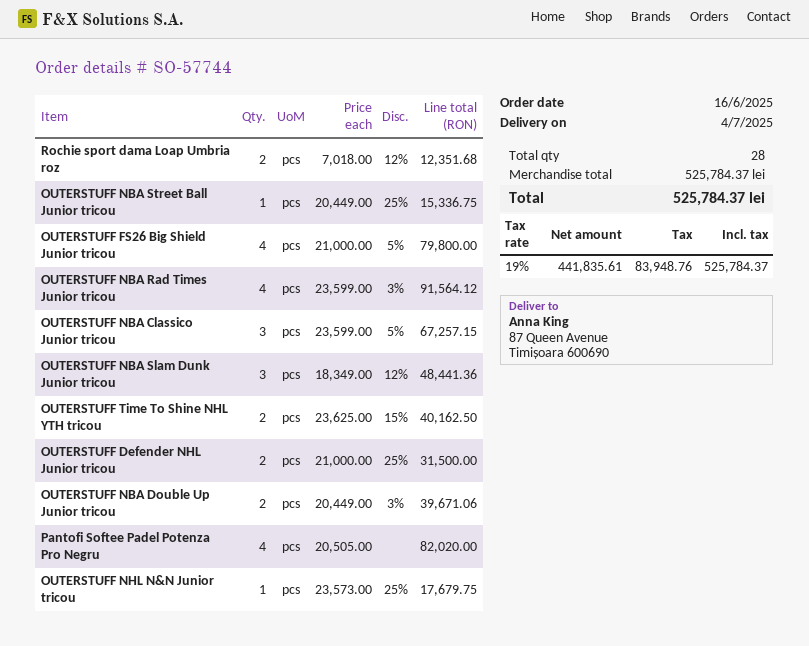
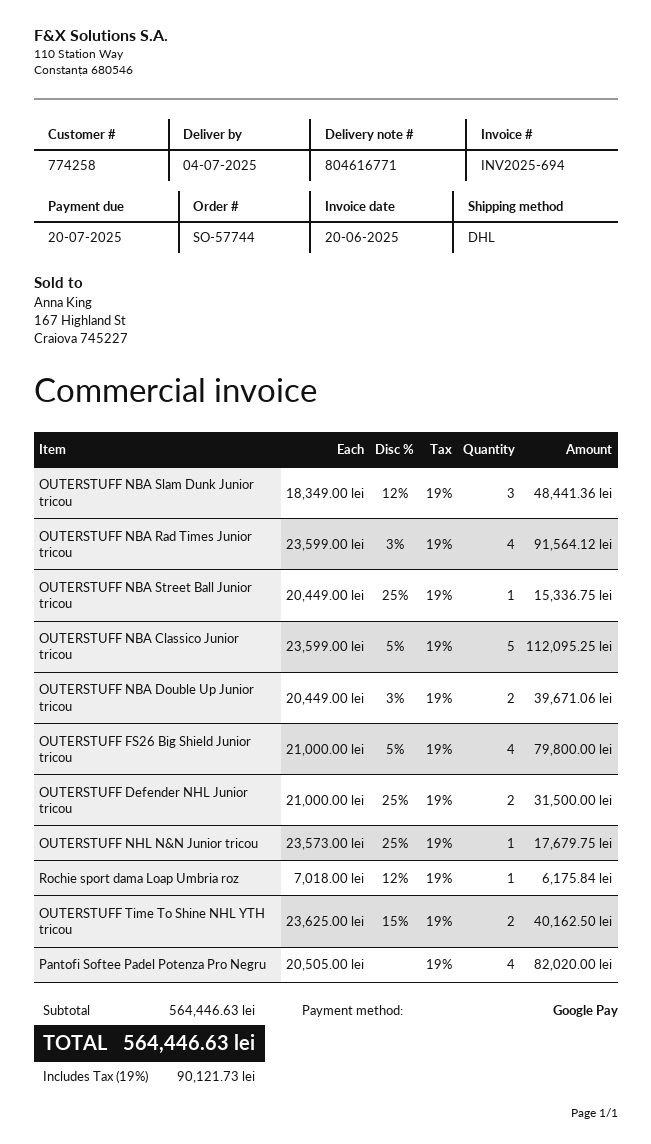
Rochie sport dama Loap Umbria roz: 2 x 7018.00 - 12% = 12351.68 -> 1 x 7018.00 - 12% = 6175.84
OUTERSTUFF NBA Classico Junior tricou: 3 x 23599.00 - 5% = 67257.15 -> 5 x 23599.00 - 5% = 112095.25
subtotal: 525784.37 -> 564446.63
tax: 19% = 83948.76 -> 19% = 90121.73
total: 525784.37 -> 564446.63

